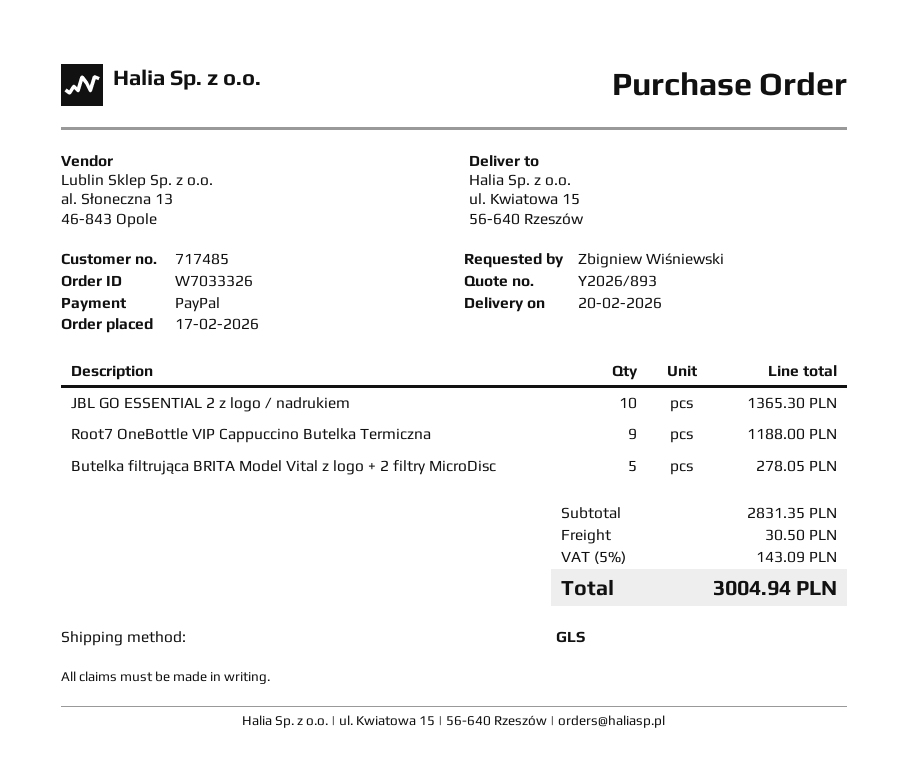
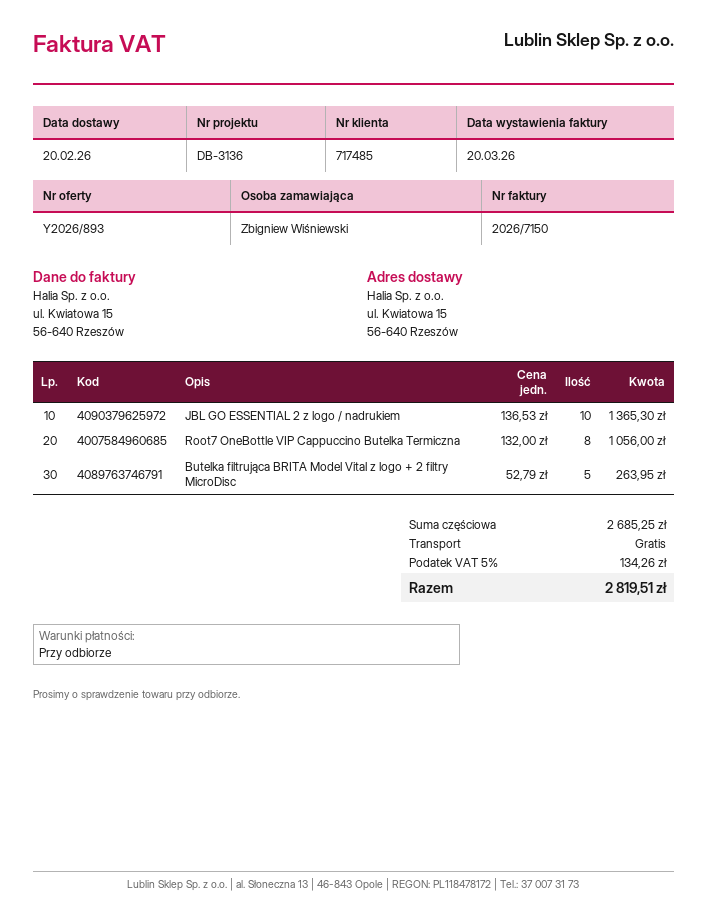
Root7 OneBottle VIP Cappuccino Butelka Termiczna: 9 for 1188.00 -> 8 for 1056.00
Butelka filtrująca BRITA Model Vital z logo + 2 filtry MicroDisc: 5 for 278.05 -> 5 for 263.95
subtotal: 2831.35 -> 2685.25
shipping: 30.50 -> 0.00
tax: 5% = 143.09 -> 5% = 134.26
total: 3004.94 -> 2819.51

